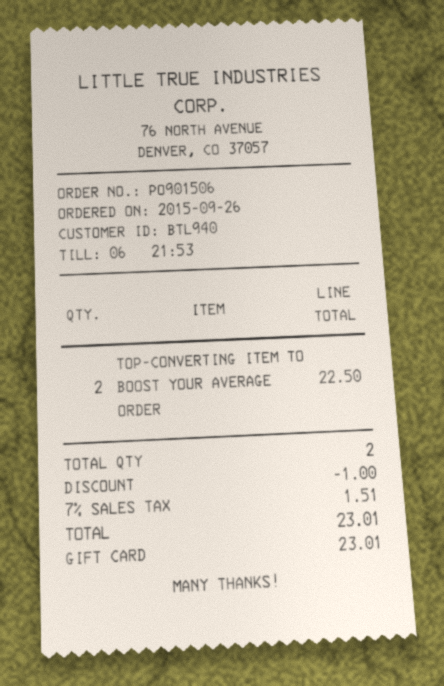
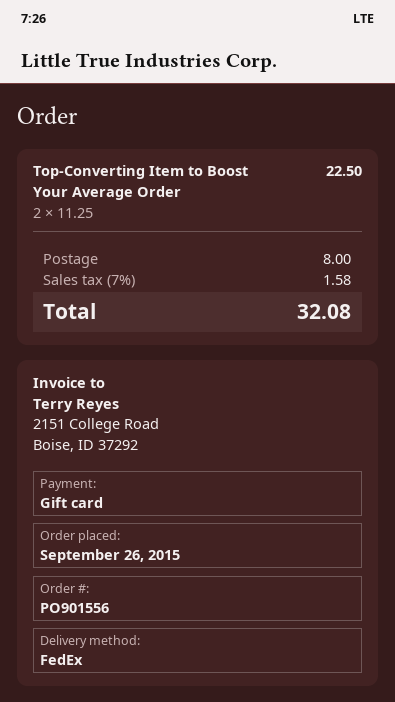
order number: PO901506 -> PO901556
discount: 1.00 -> none
shipping: none -> 8.00
tax: 7% = 1.51 -> 7% = 1.58
total: 23.01 -> 32.08

